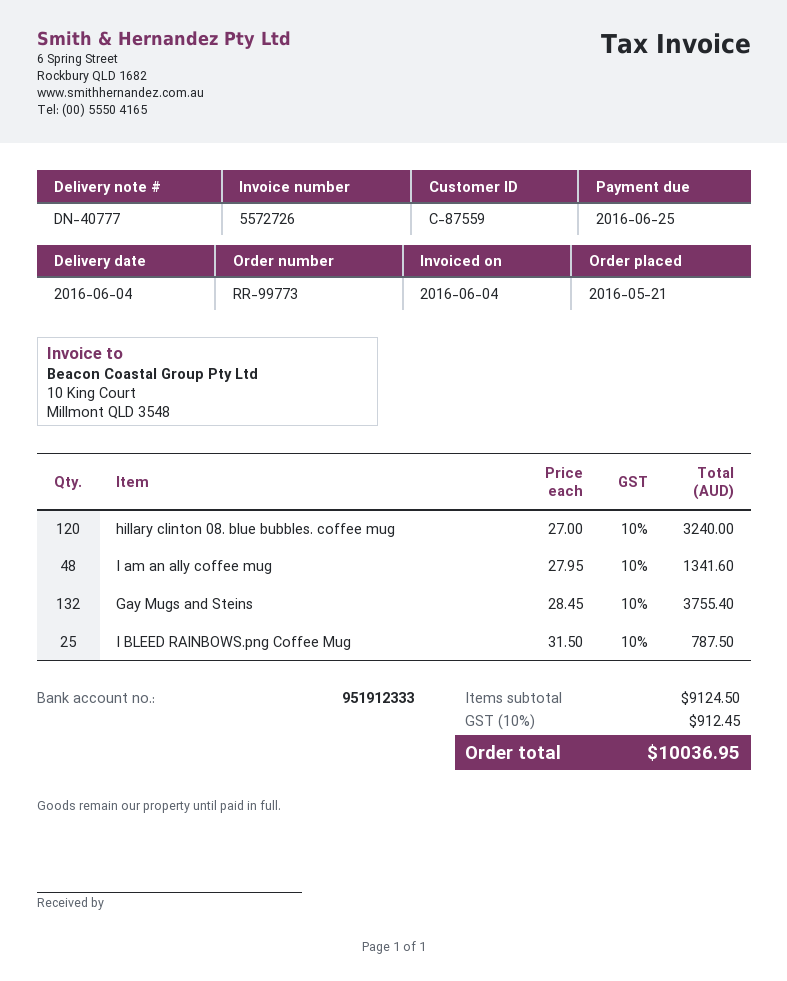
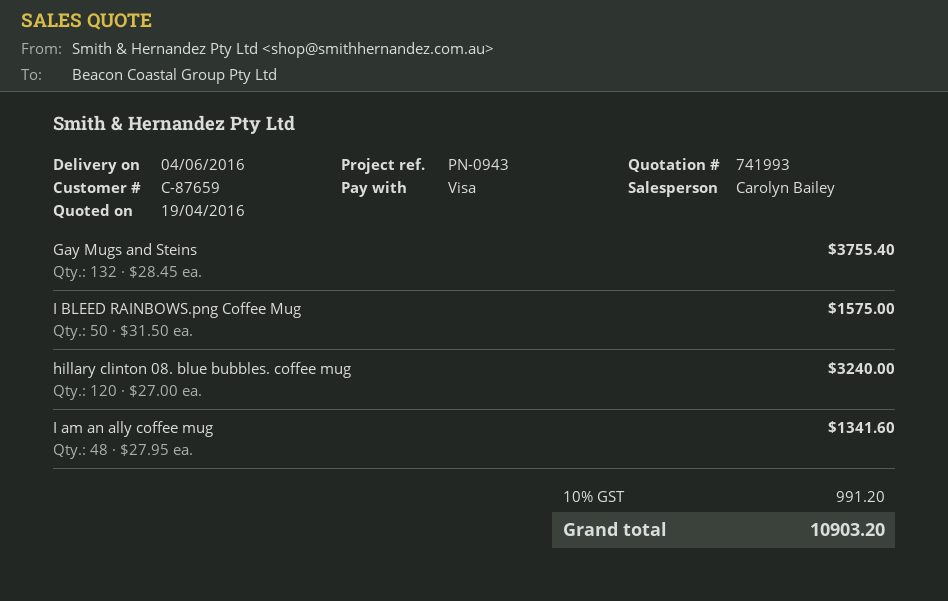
customer number: C-87559 -> C-87659
I BLEED RAINBOWS.png Coffee Mug: 25 x 31.50 = 787.50 -> 50 x 31.50 = 1575.00
tax: 10% = 912.45 -> 10% = 991.20
total: 10036.95 -> 10903.20

